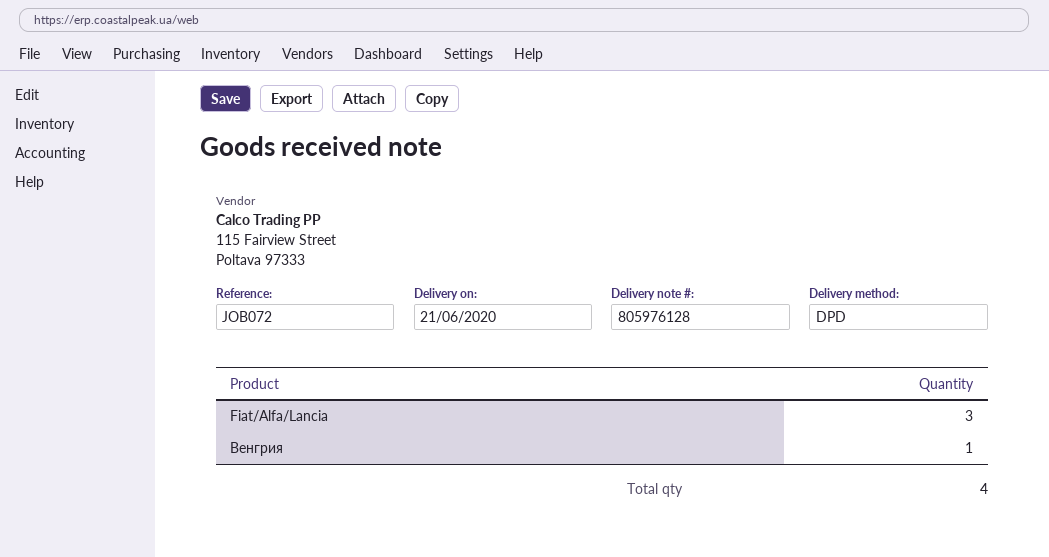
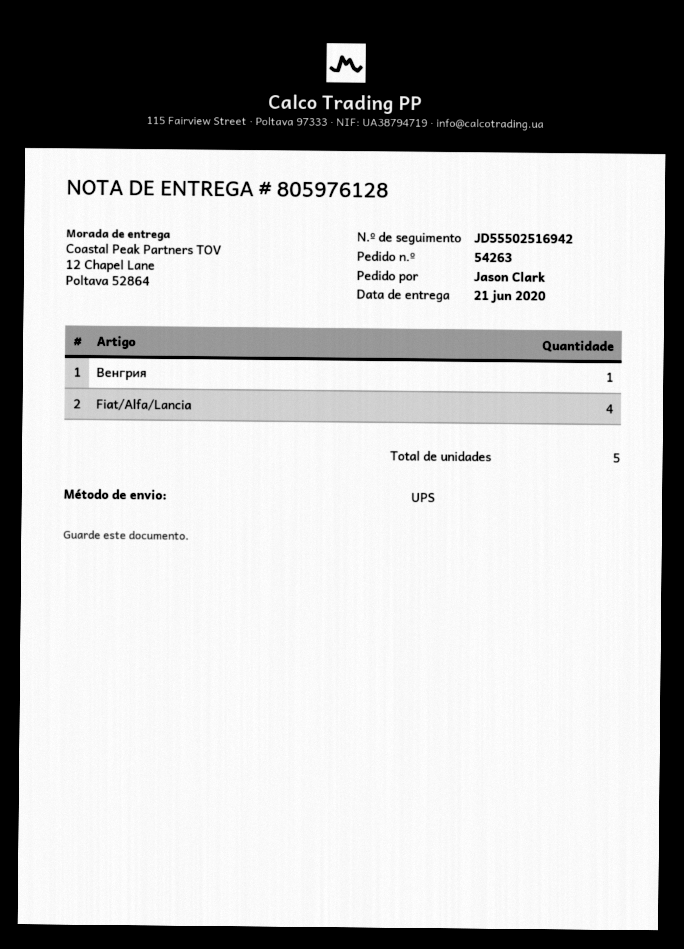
shipping method: DPD -> UPS
Fiat/Alfa/Lancia: 3 -> 4
total quantity: 4 -> 5

